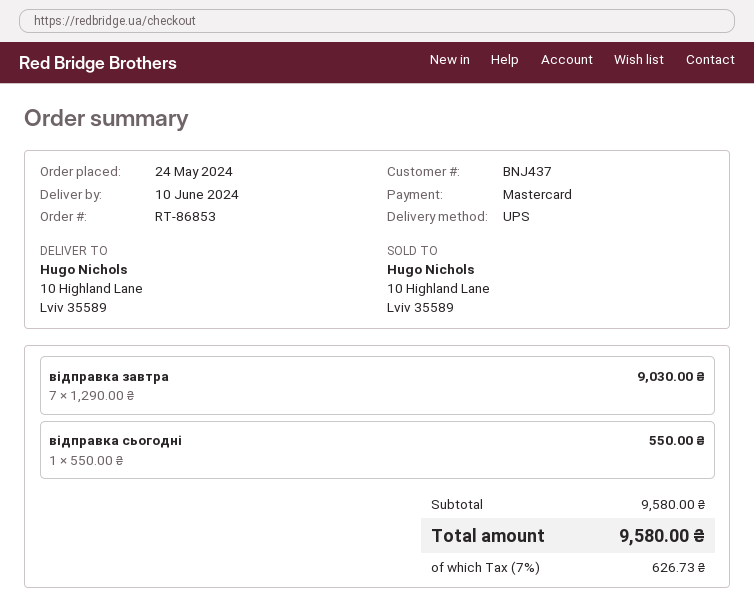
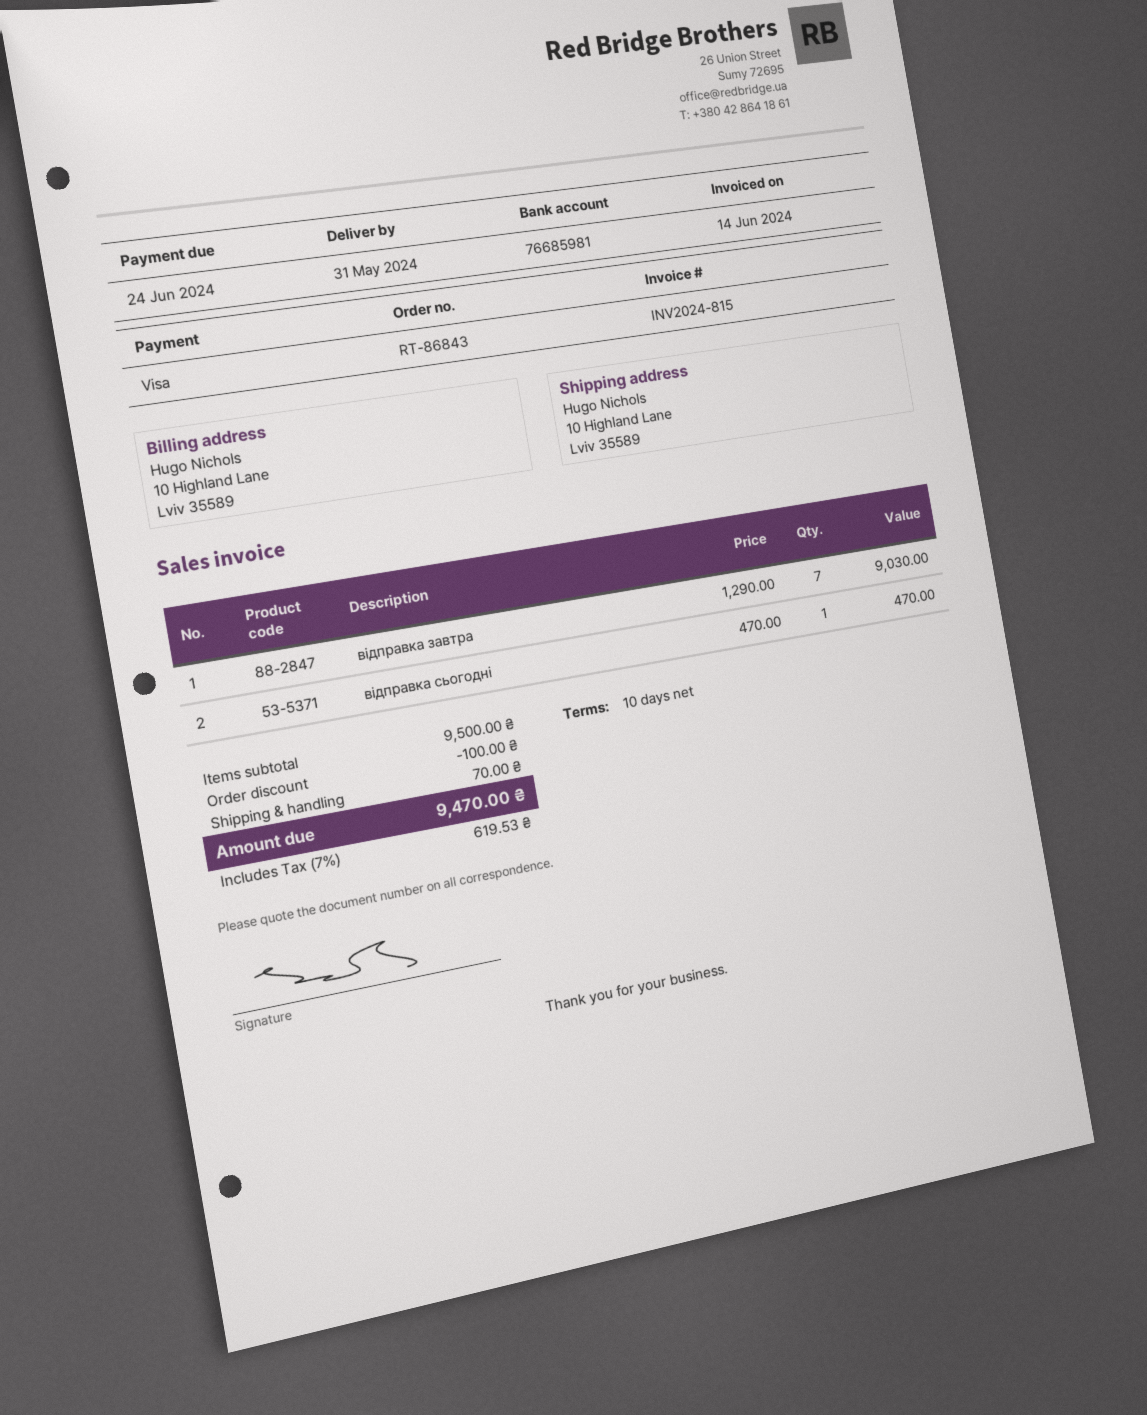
order number: RT-86853 -> RT-86843
delivery date: 2024-06-10 -> 2024-05-31
payment method: Mastercard -> Visa
відправка сьогодні: 1 x 550.00 = 550.00 -> 1 x 470.00 = 470.00
subtotal: 9580.00 -> 9500.00
discount: none -> 100.00
shipping: none -> 70.00
tax: 7% = 626.73 -> 7% = 619.53
total: 9580.00 -> 9470.00

